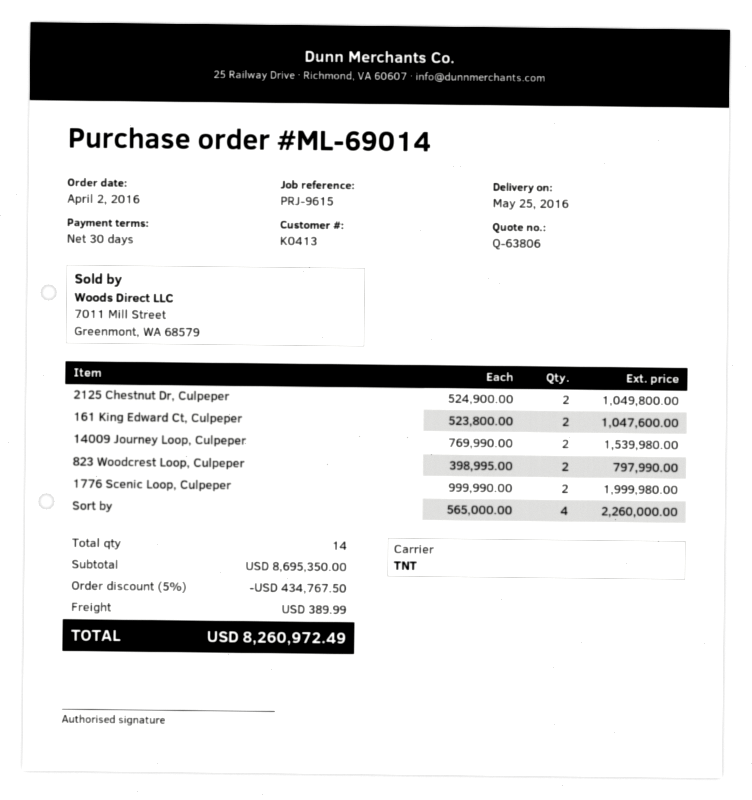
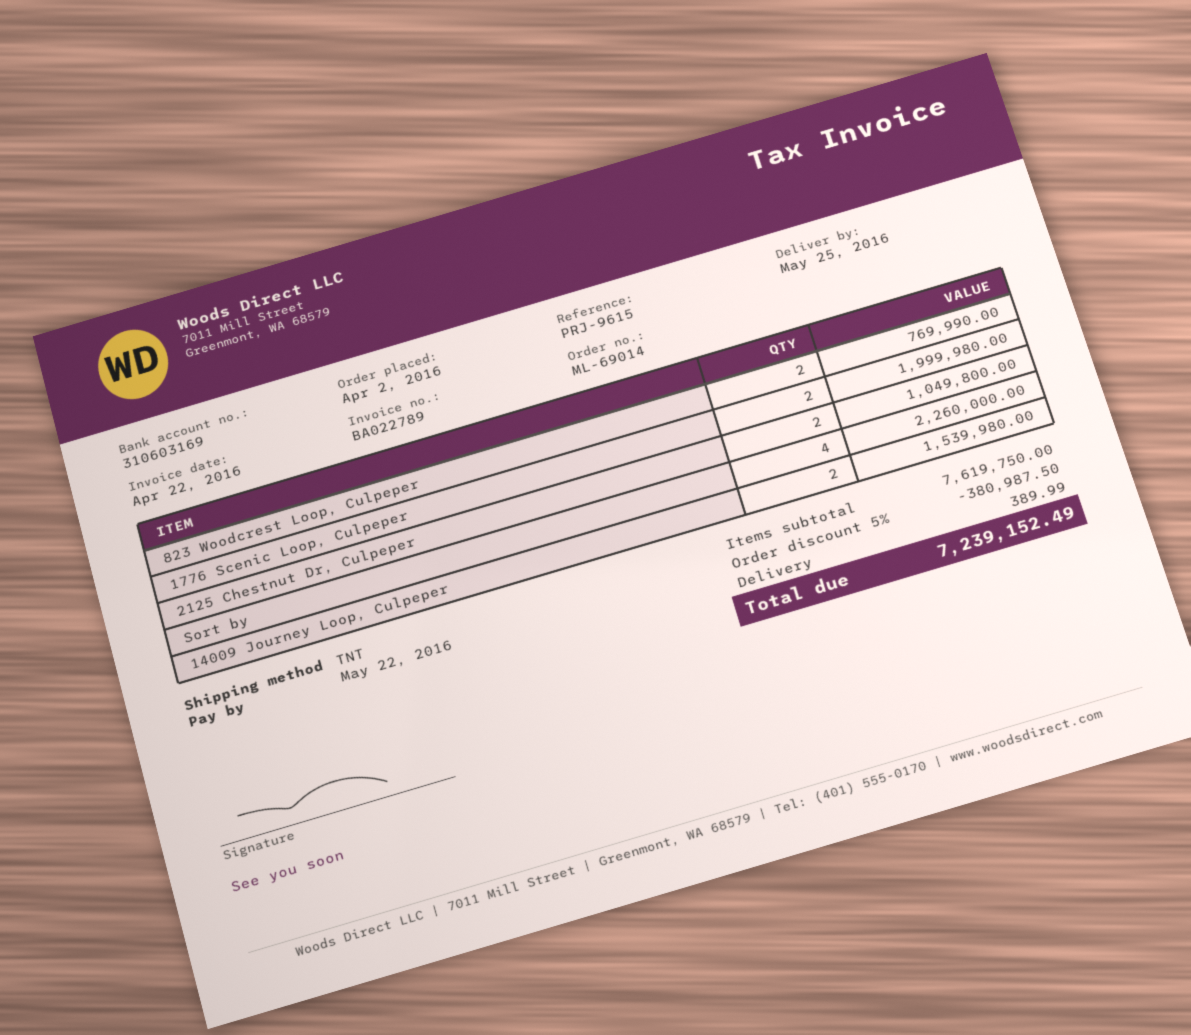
161 King Edward Ct, Culpeper: 2 for 1047600.00 -> none
823 Woodcrest Loop, Culpeper: 2 for 797990.00 -> 2 for 769990.00
subtotal: 8695350.00 -> 7619750.00
discount: 5% = 434767.50 -> 5% = 380987.50
total: 8260972.49 -> 7239152.49

